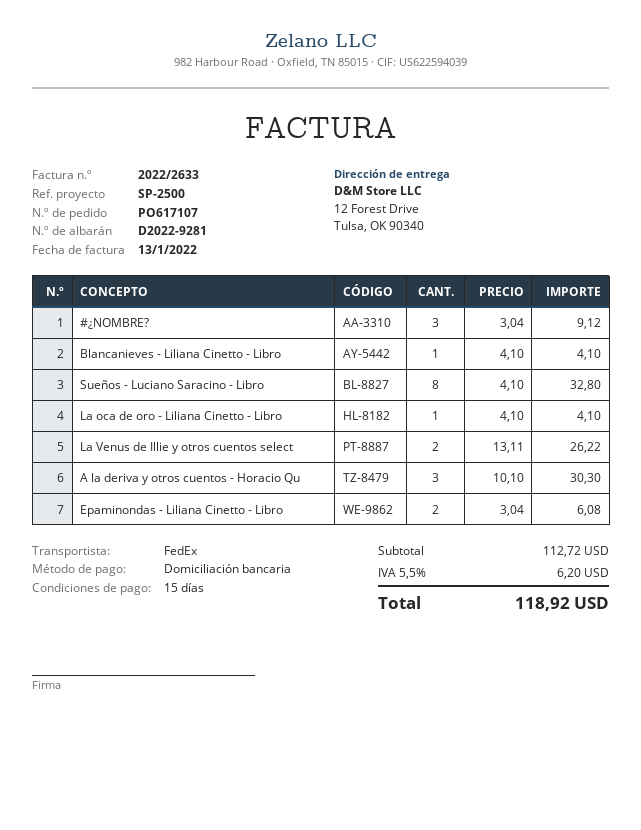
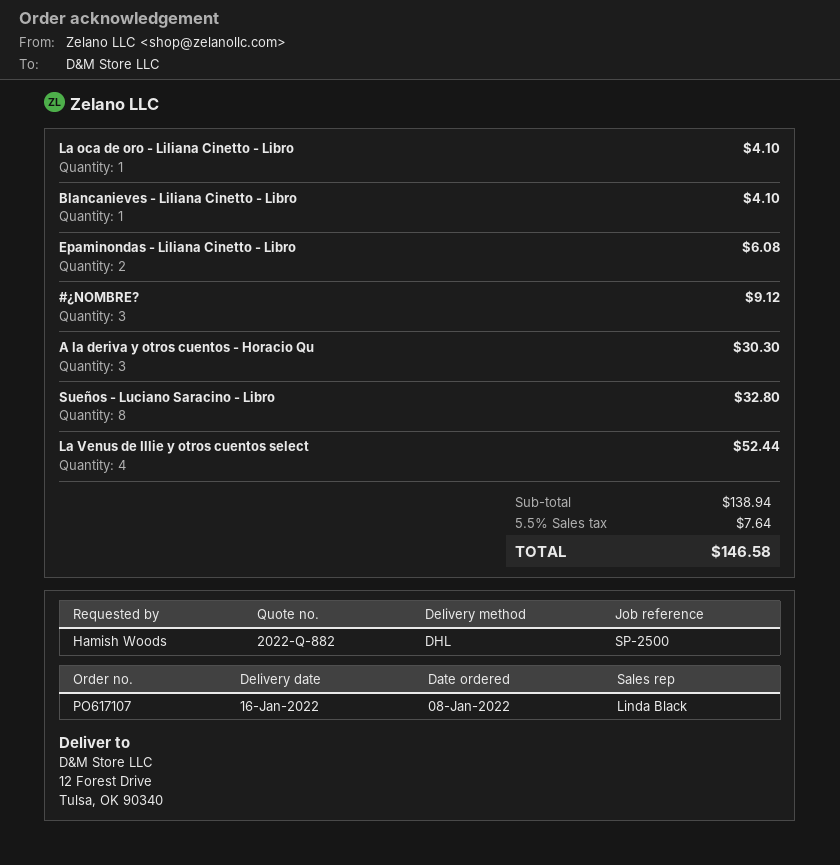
shipping method: FedEx -> DHL
La Venus de Illie y otros cuentos select: 2 for 26.22 -> 4 for 52.44
subtotal: 112.72 -> 138.94
tax: 5.5% = 6.20 -> 5.5% = 7.64
total: 118.92 -> 146.58

